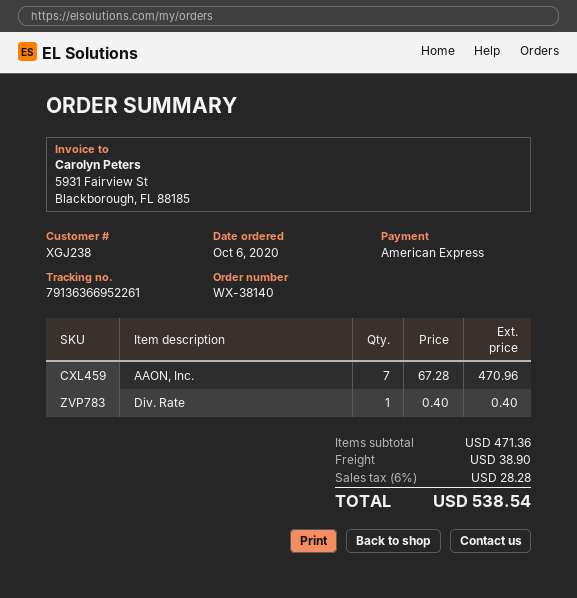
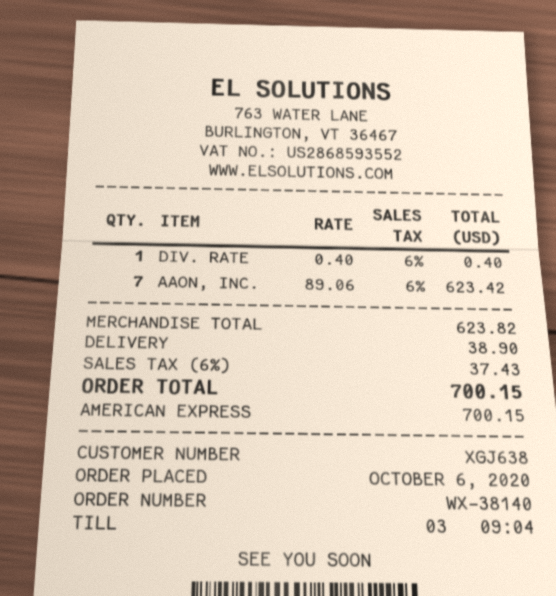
customer number: XGJ238 -> XGJ638
AAON, Inc.: 7 x 67.28 = 470.96 -> 7 x 89.06 = 623.42
subtotal: 471.36 -> 623.82
tax: 6% = 28.28 -> 6% = 37.43
total: 538.54 -> 700.15

